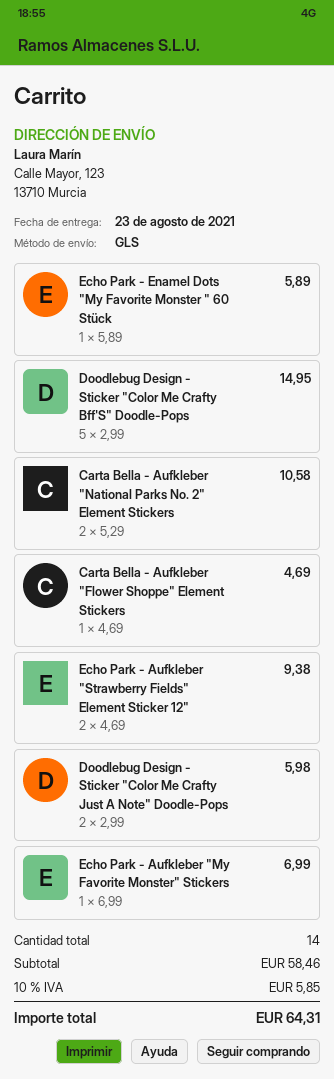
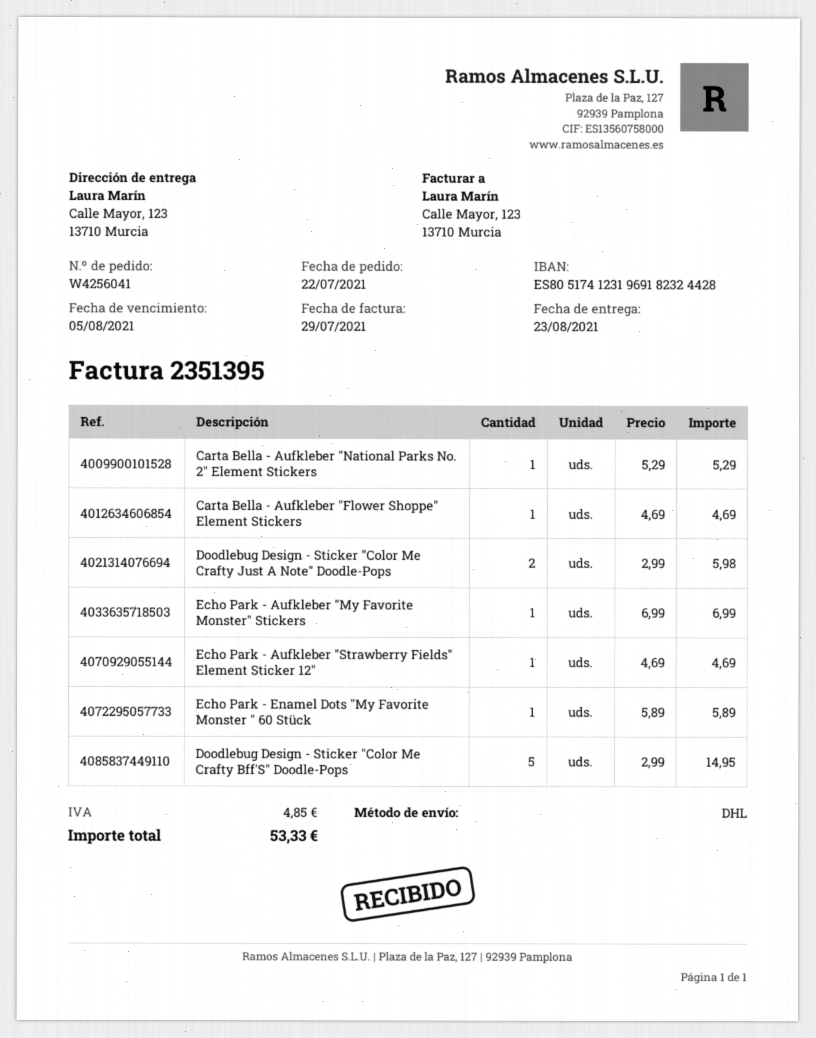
shipping method: GLS -> DHL
Carta Bella - Aufkleber "National Parks No. 2" Element Stickers: 2 x 5.29 = 10.58 -> 1 x 5.29 = 5.29
Echo Park - Aufkleber "Strawberry Fields" Element Sticker 12": 2 x 4.69 = 9.38 -> 1 x 4.69 = 4.69
tax: 5.85 -> 4.85
total: 64.31 -> 53.33

